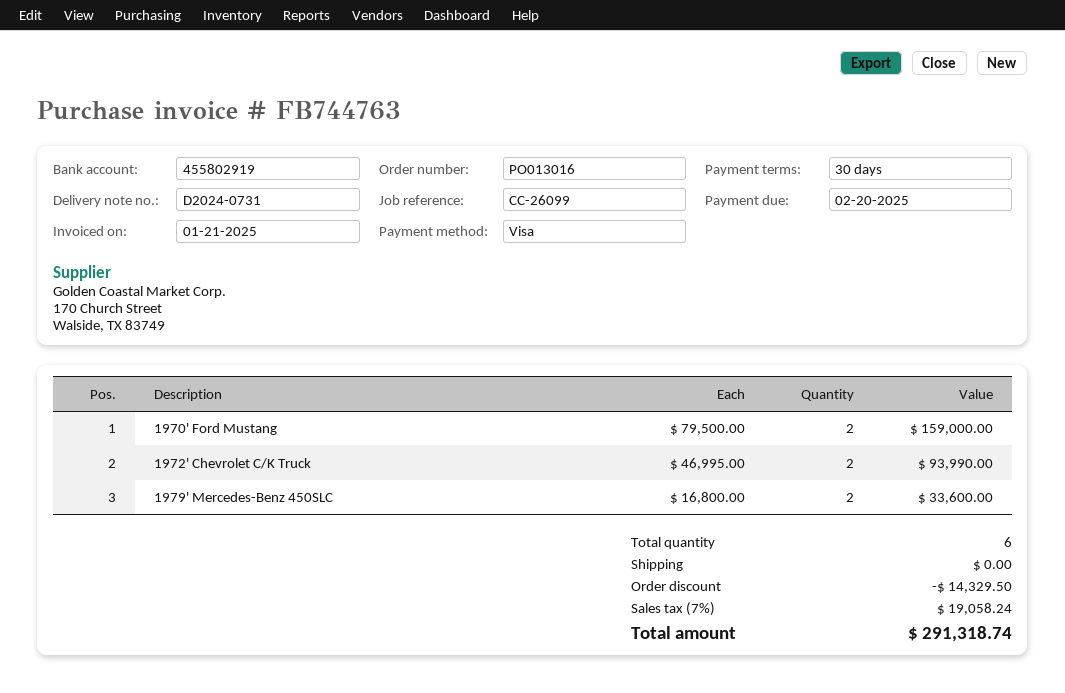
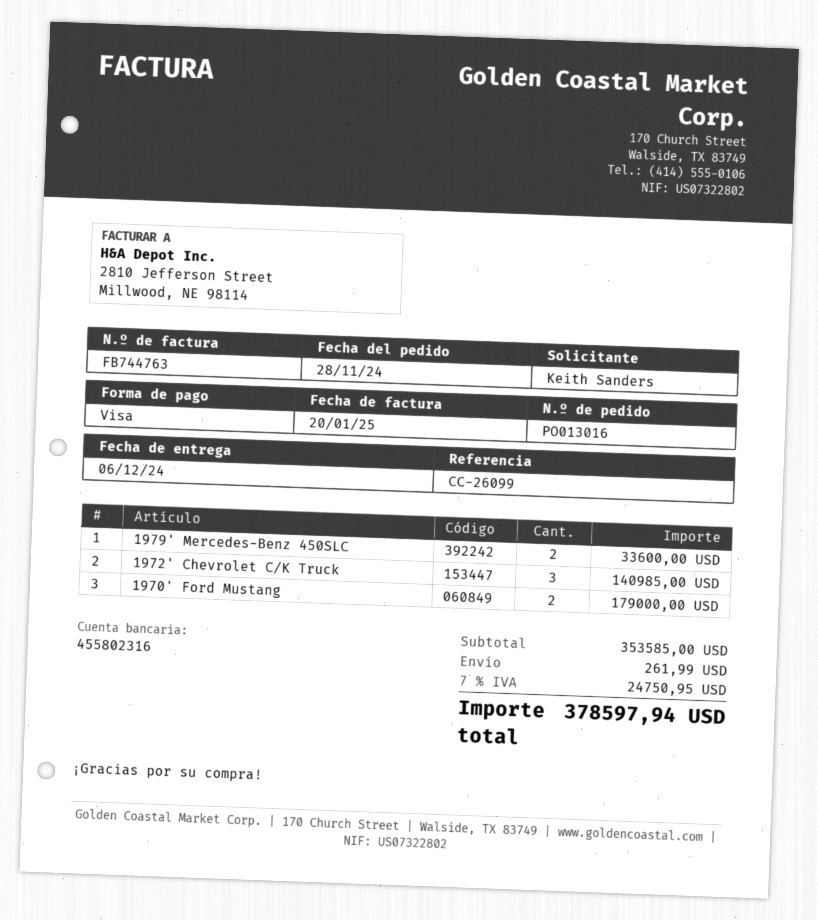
invoice date: 2025-01-21 -> 2025-01-20
bank account: 455802919 -> 455802316
1970' Ford Mustang: 2 for 159000.00 -> 2 for 179000.00
1972' Chevrolet C/K Truck: 2 for 93990.00 -> 3 for 140985.00
discount: 14329.50 -> none
shipping: 0.00 -> 261.99
tax: 7% = 19058.24 -> 7% = 24750.95
total: 291318.74 -> 378597.94

